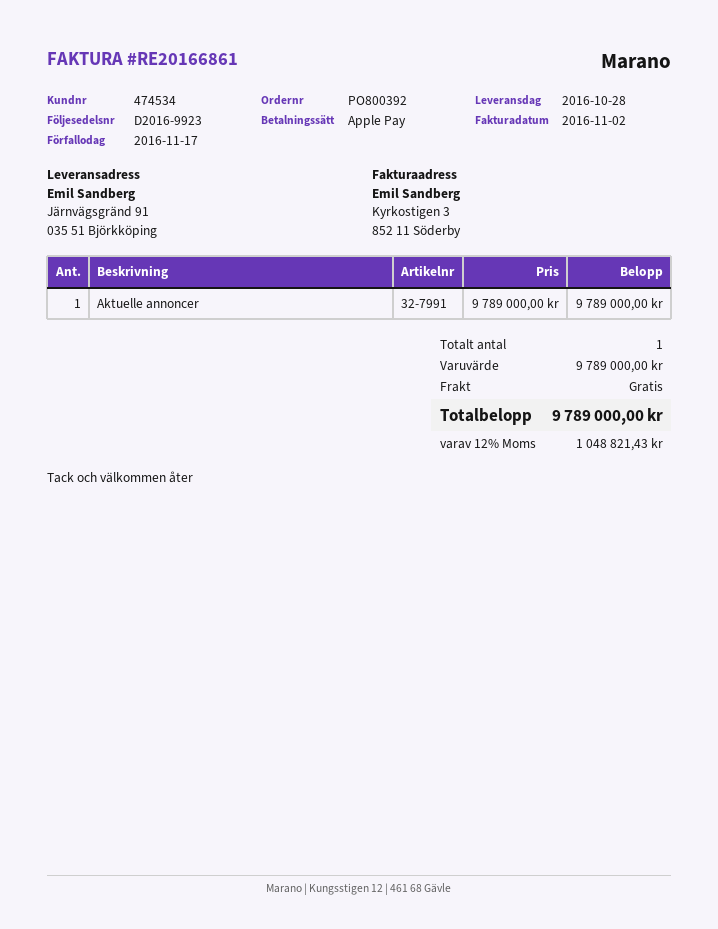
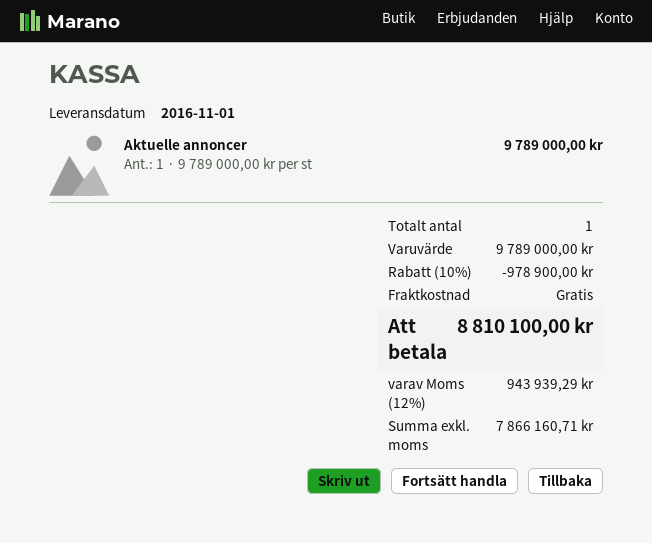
delivery date: 2016-10-28 -> 2016-11-01
discount: none -> 10% = 978900.00
tax: 12% = 1048821.43 -> 12% = 943939.29
total: 9789000.00 -> 8810100.00

